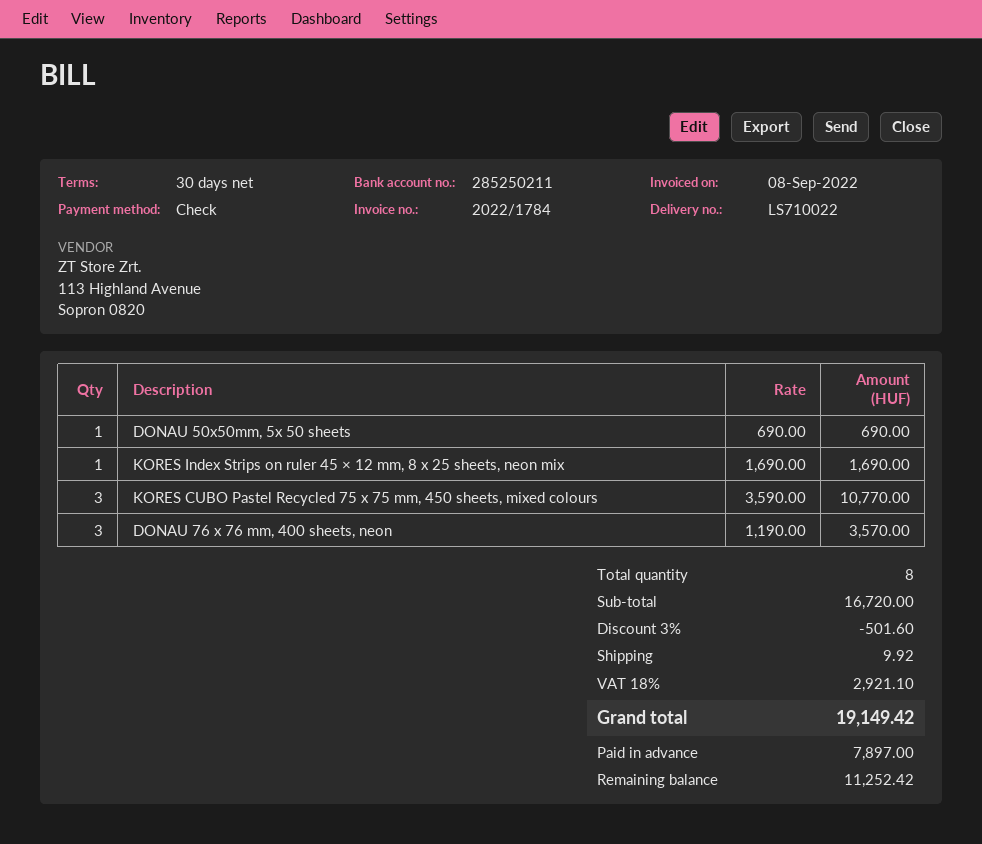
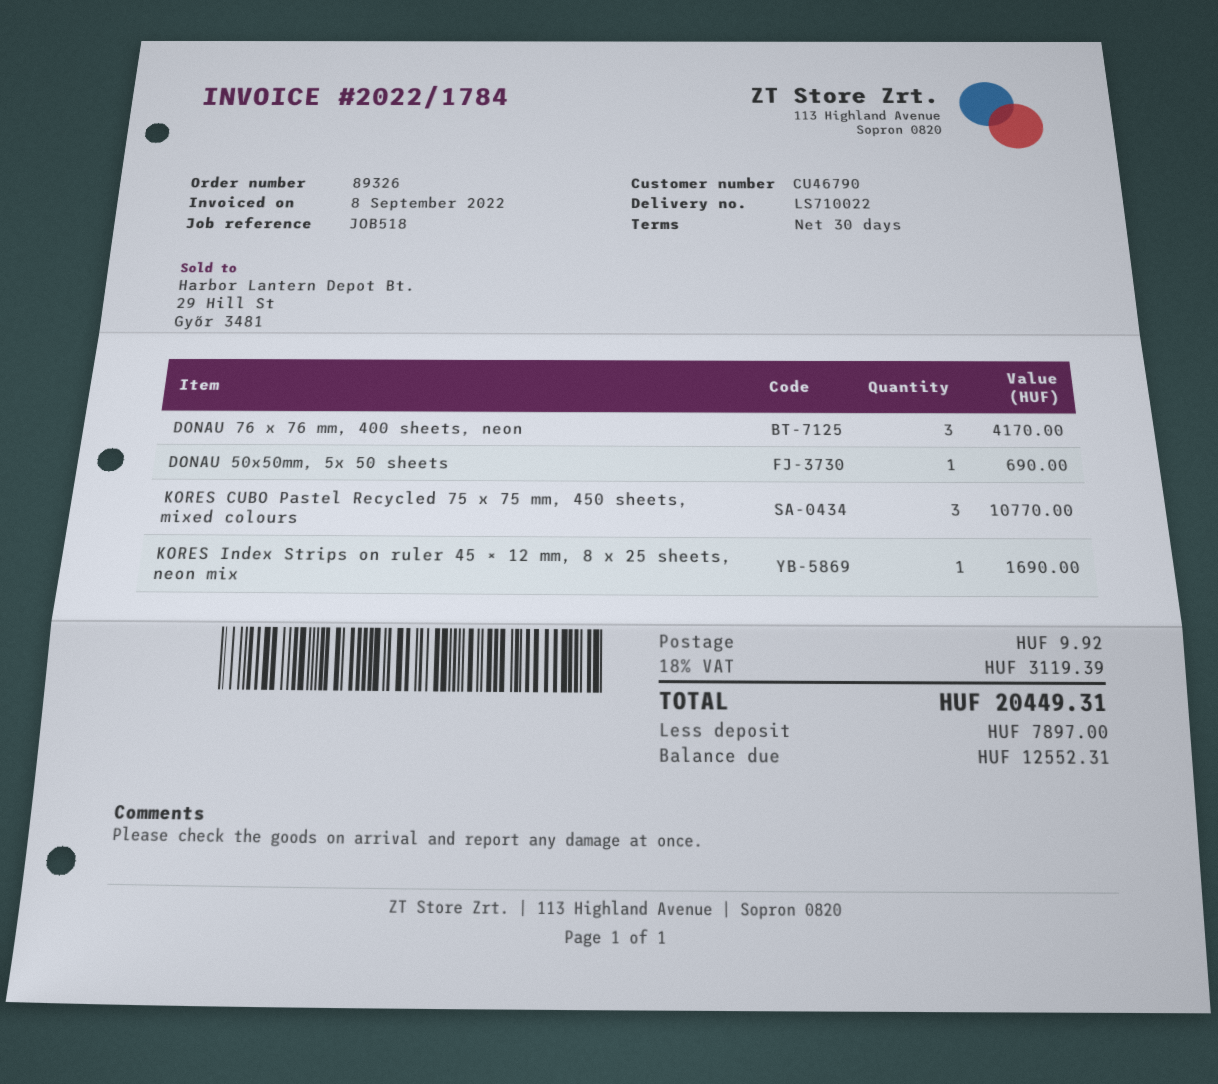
DONAU 76 x 76 mm, 400 sheets, neon: 3 for 3570.00 -> 3 for 4170.00
discount: 3% = 501.60 -> none
tax: 18% = 2921.10 -> 18% = 3119.39
total: 19149.42 -> 20449.31
balance: 11252.42 -> 12552.31

